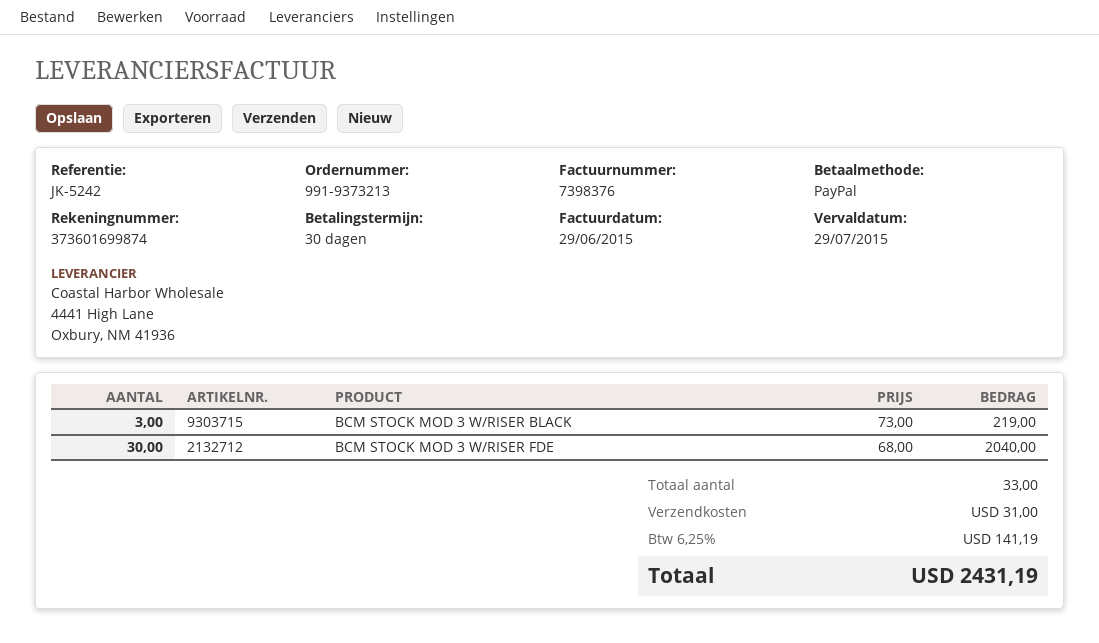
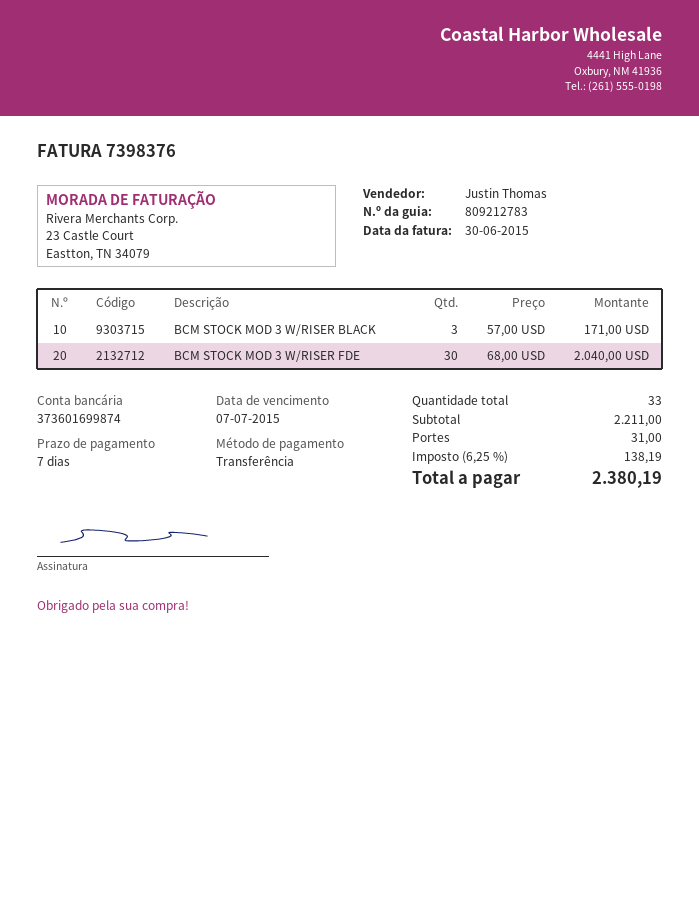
invoice date: 2015-06-29 -> 2015-06-30
payment terms: 30 days -> 7 days
due date: 2015-07-29 -> 2015-07-07
payment method: PayPal -> bank transfer
BCM STOCK MOD 3 W/RISER BLACK: 3 x 73.00 = 219.00 -> 3 x 57.00 = 171.00
tax: 6.25% = 141.19 -> 6.25% = 138.19
total: 2431.19 -> 2380.19

